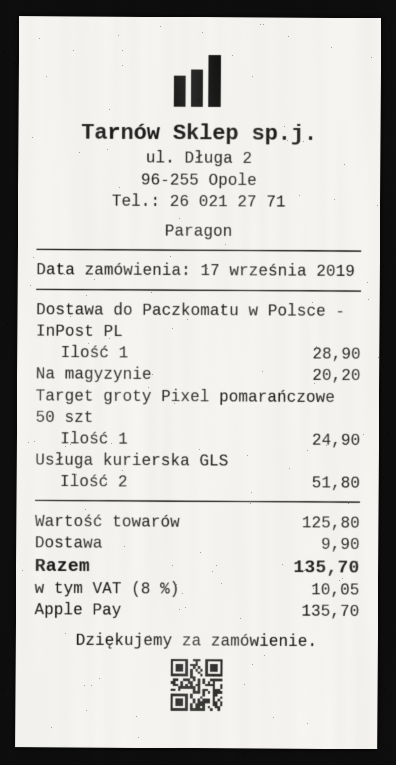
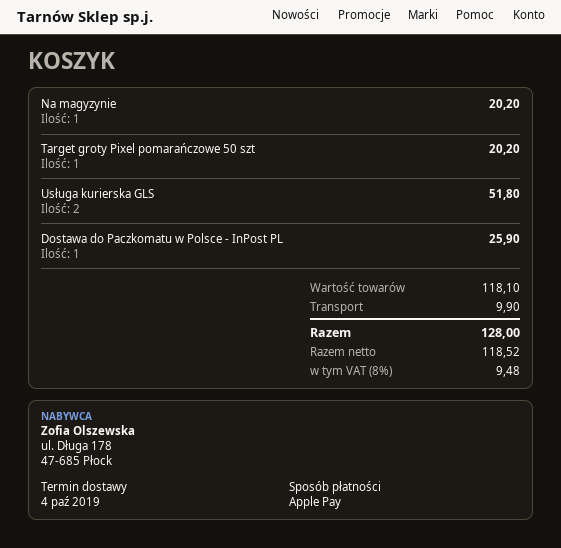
Dostawa do Paczkomatu w Polsce - InPost PL: 1 for 28.90 -> 1 for 25.90
Target groty Pixel pomarańczowe 50 szt: 1 for 24.90 -> 1 for 20.20
subtotal: 125.80 -> 118.10
tax: 8% = 10.05 -> 8% = 9.48
total: 135.70 -> 128.00

